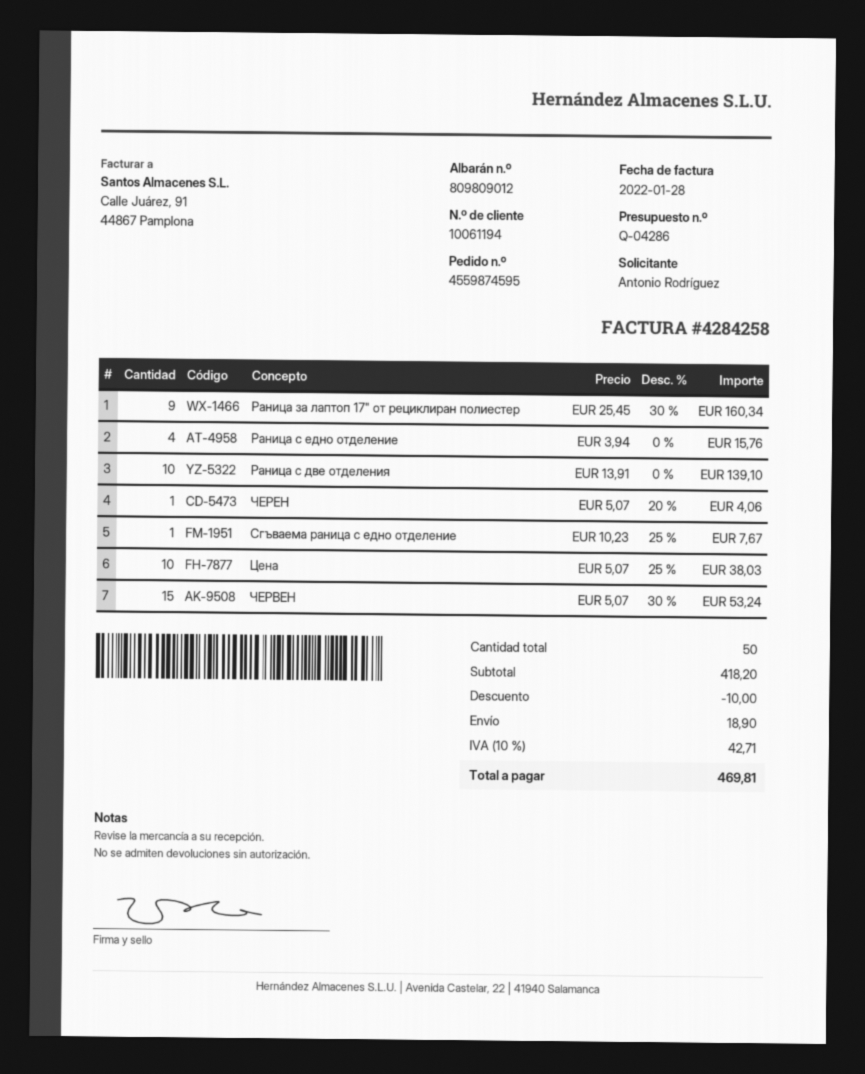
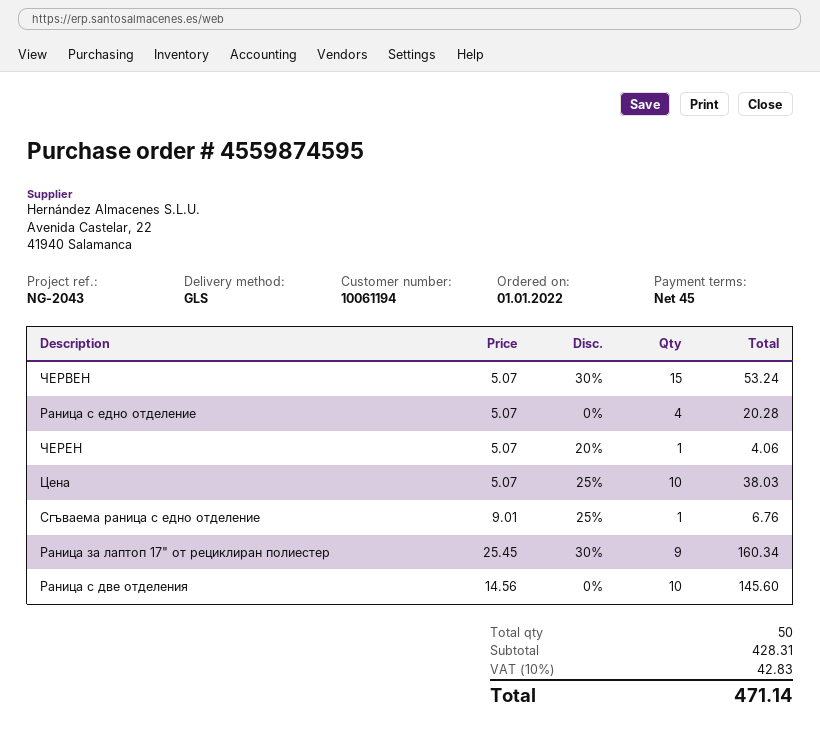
Раница с едно отделение: 4 x 3.94 = 15.76 -> 4 x 5.07 = 20.28
Раница с две отделения: 10 x 13.91 = 139.10 -> 10 x 14.56 = 145.60
Сгъваема раница с едно отделение: 1 x 10.23 - 25% = 7.67 -> 1 x 9.01 - 25% = 6.76
subtotal: 418.20 -> 428.31
discount: 10.00 -> none
shipping: 18.90 -> none
tax: 10% = 42.71 -> 10% = 42.83
total: 469.81 -> 471.14

